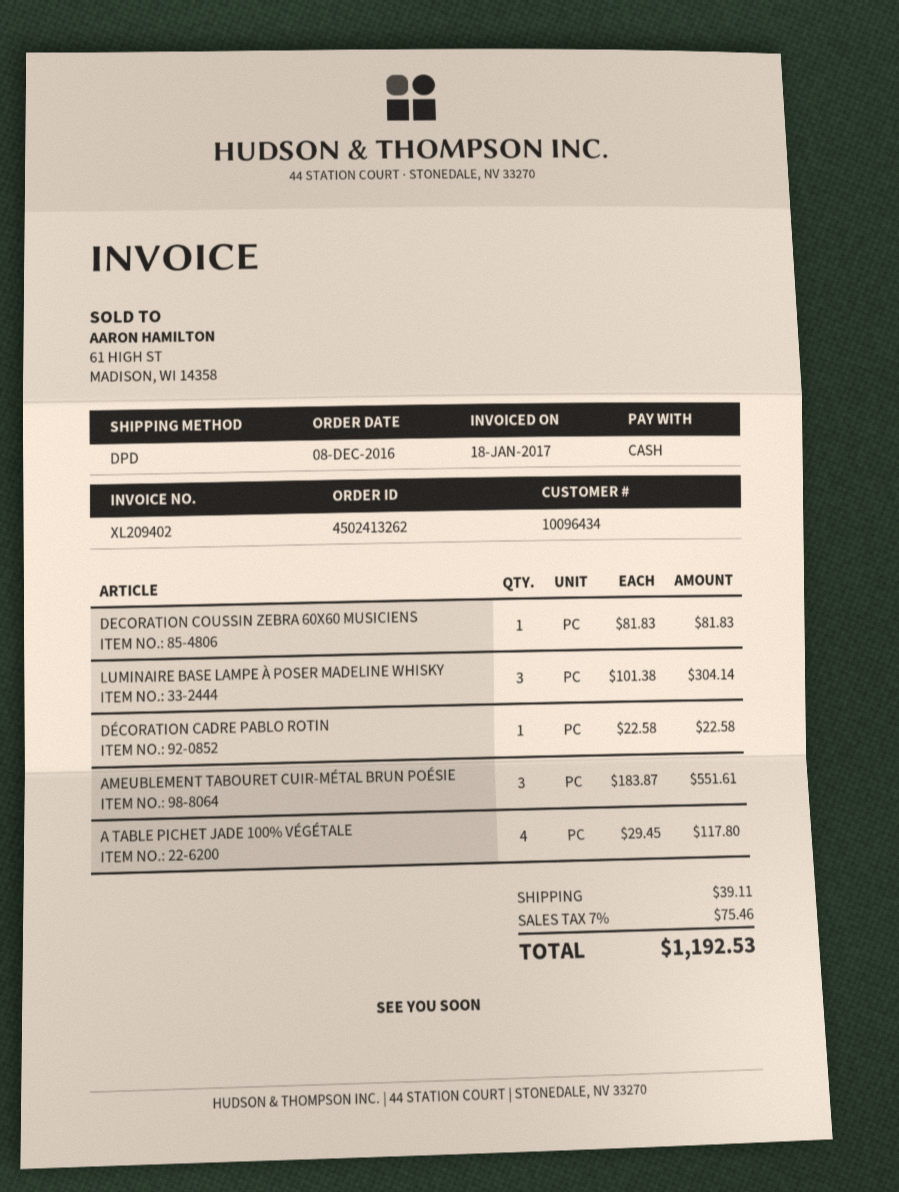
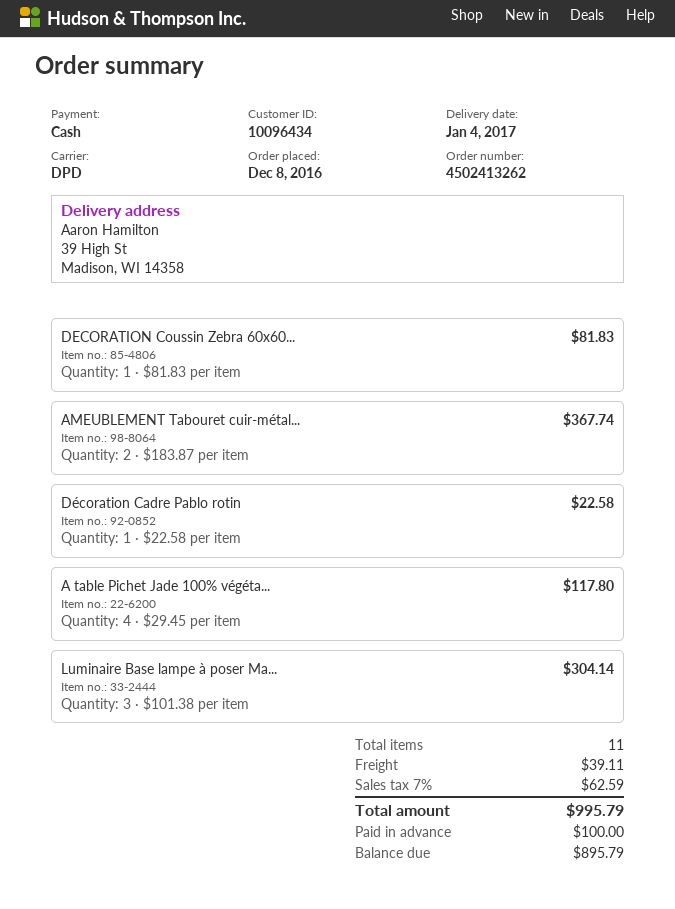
AMEUBLEMENT TABOURET CUIR-MÉTAL BRUN POÉSIE: 3 x 183.87 = 551.61 -> 2 x 183.87 = 367.74
tax: 7% = 75.46 -> 7% = 62.59
total: 1192.53 -> 995.79

